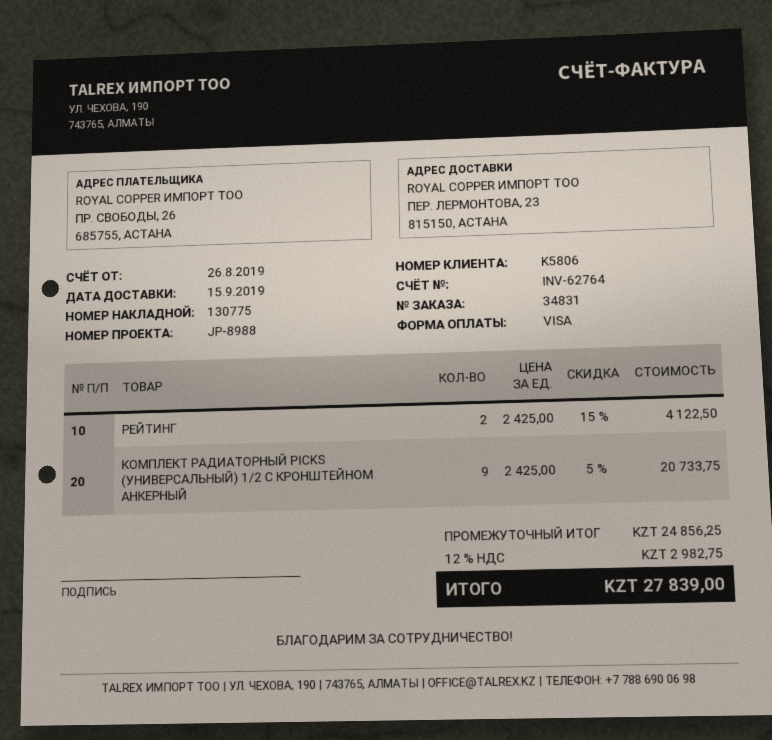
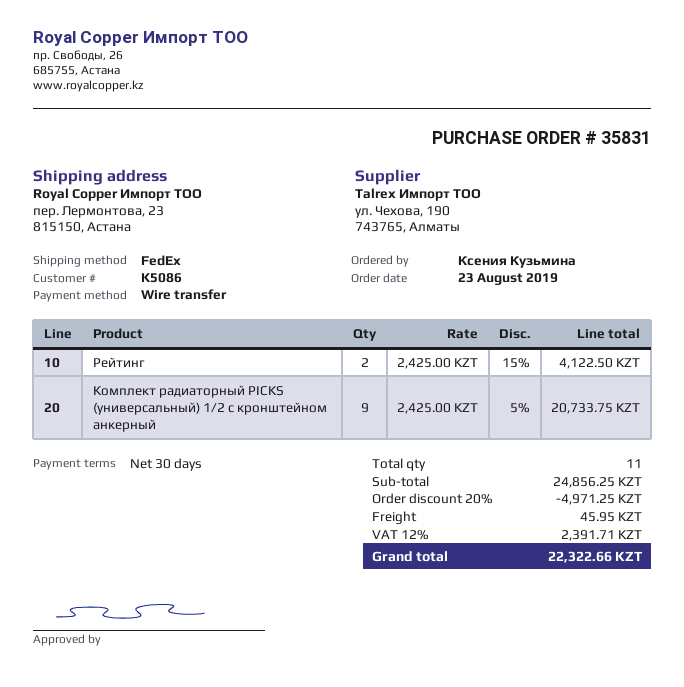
order number: 34831 -> 35831
customer number: K5806 -> K5086
payment method: Visa -> bank transfer
discount: none -> 20% = 4971.25
shipping: none -> 45.95
tax: 12% = 2982.75 -> 12% = 2391.71
total: 27839.00 -> 22322.66

